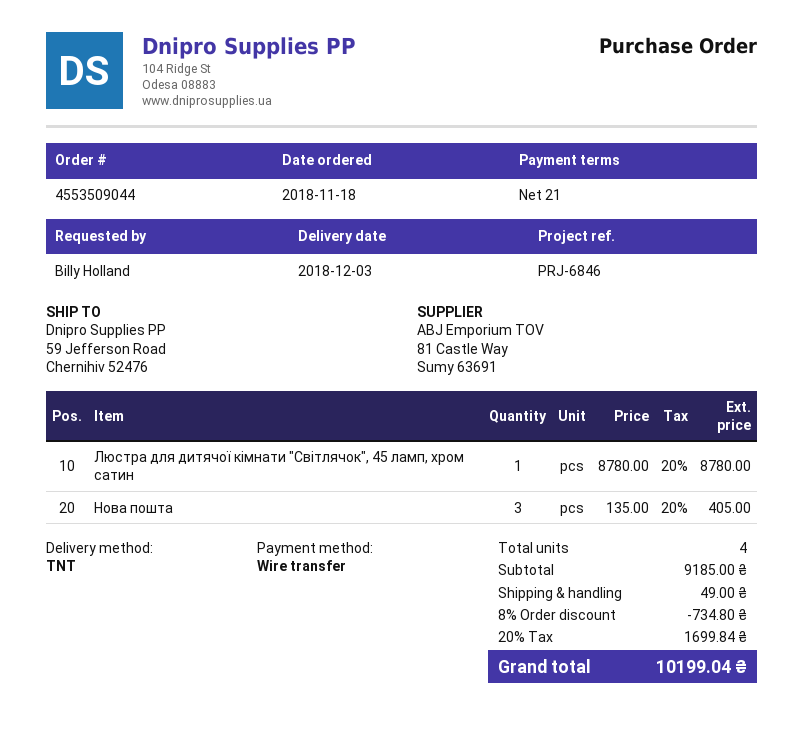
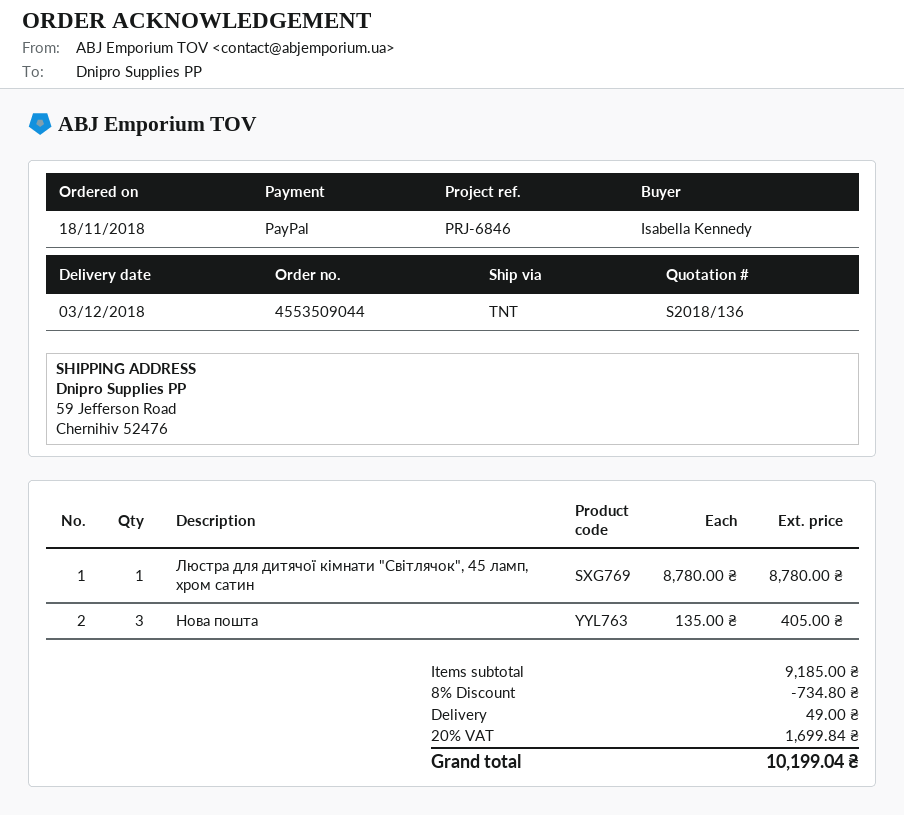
ordered by: Billy Holland -> Isabella Kennedy
payment method: bank transfer -> PayPal

